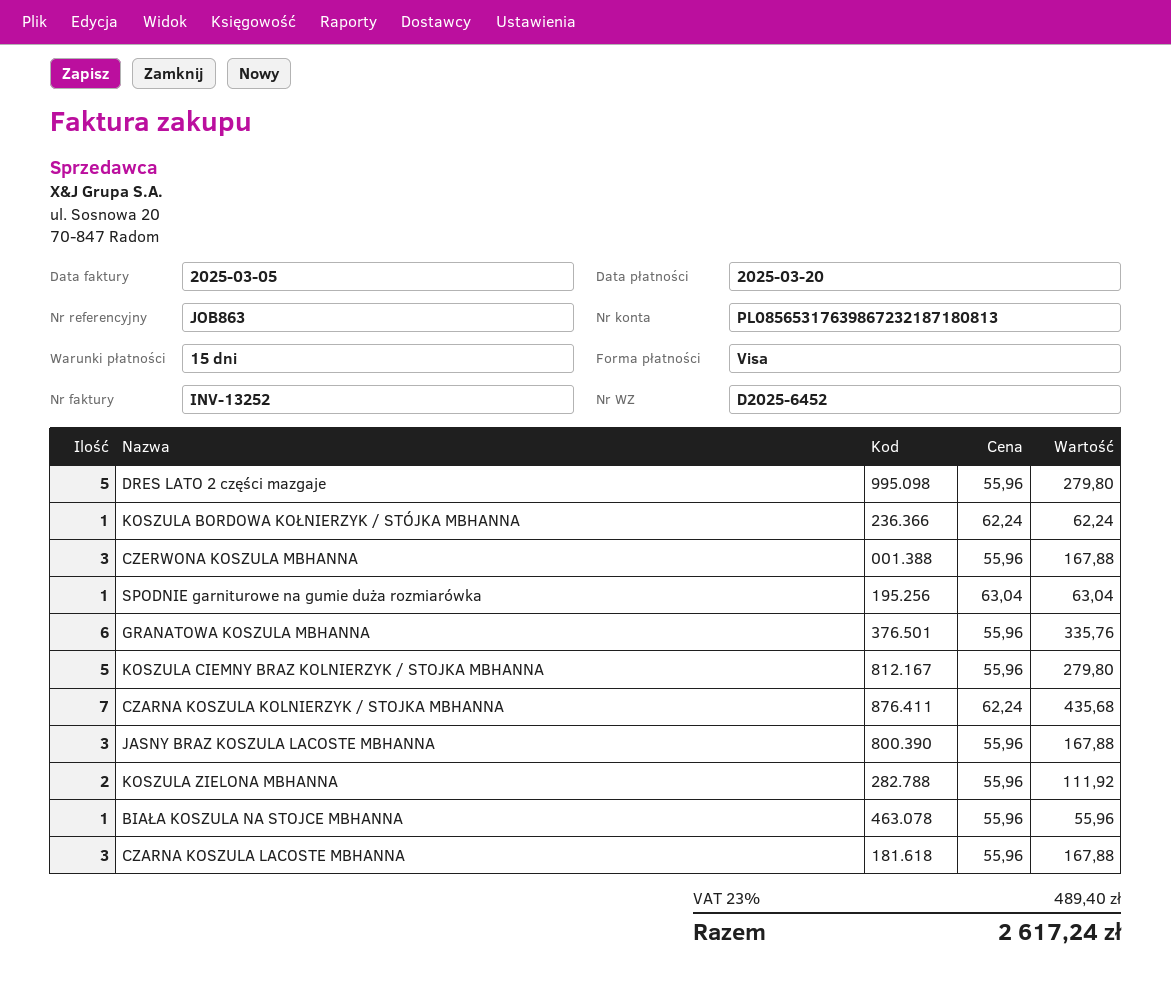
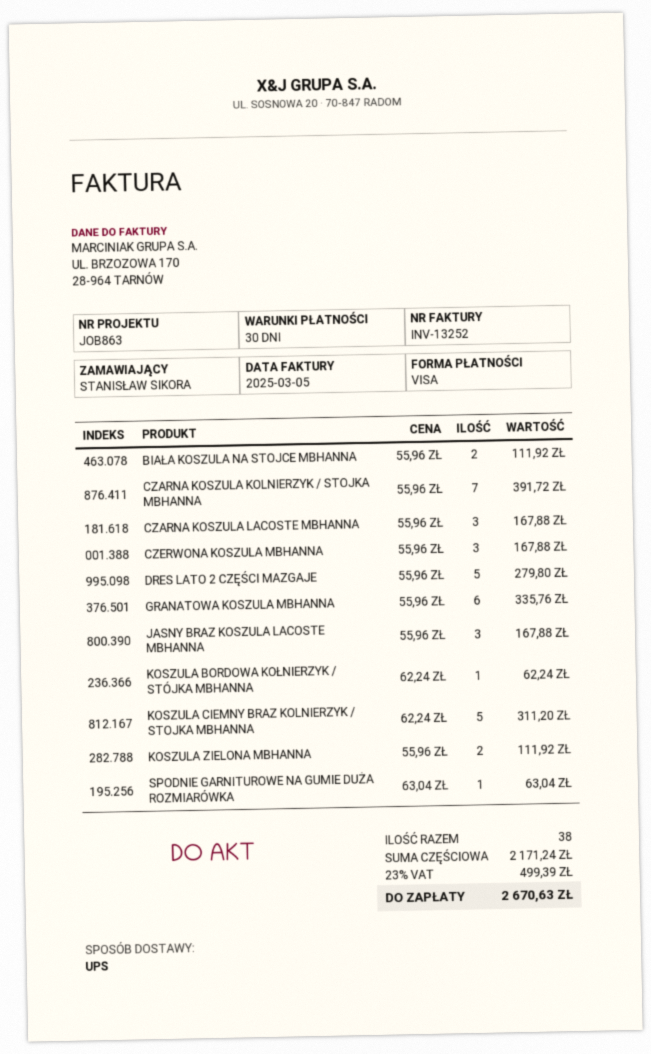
payment terms: 15 days -> 30 days
KOSZULA CIEMNY BRAZ KOLNIERZYK / STOJKA MBHANNA: 5 x 55.96 = 279.80 -> 5 x 62.24 = 311.20
CZARNA KOSZULA KOLNIERZYK / STOJKA MBHANNA: 7 x 62.24 = 435.68 -> 7 x 55.96 = 391.72
BIAŁA KOSZULA NA STOJCE MBHANNA: 1 x 55.96 = 55.96 -> 2 x 55.96 = 111.92
tax: 23% = 489.40 -> 23% = 499.39
total: 2617.24 -> 2670.63

